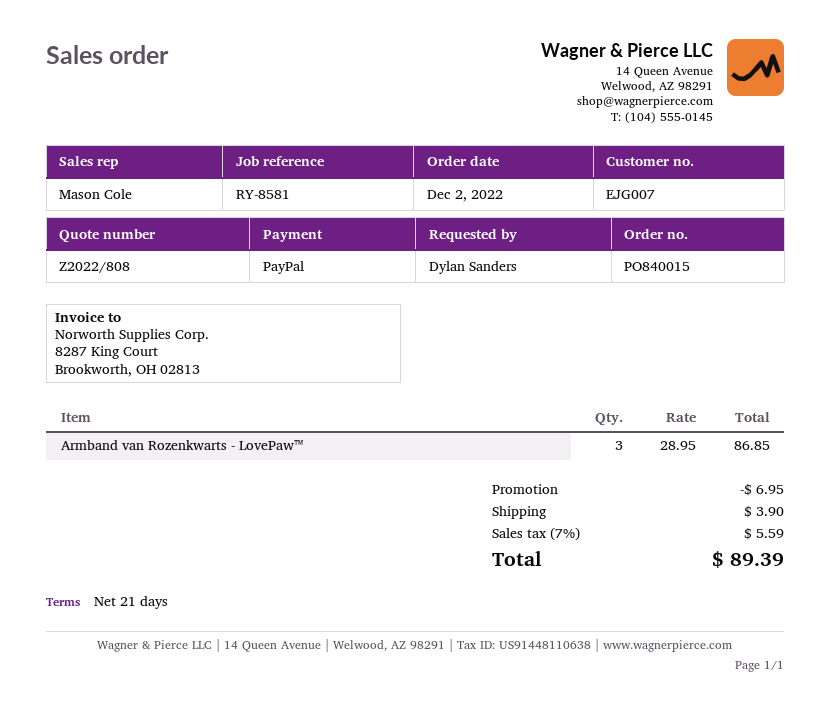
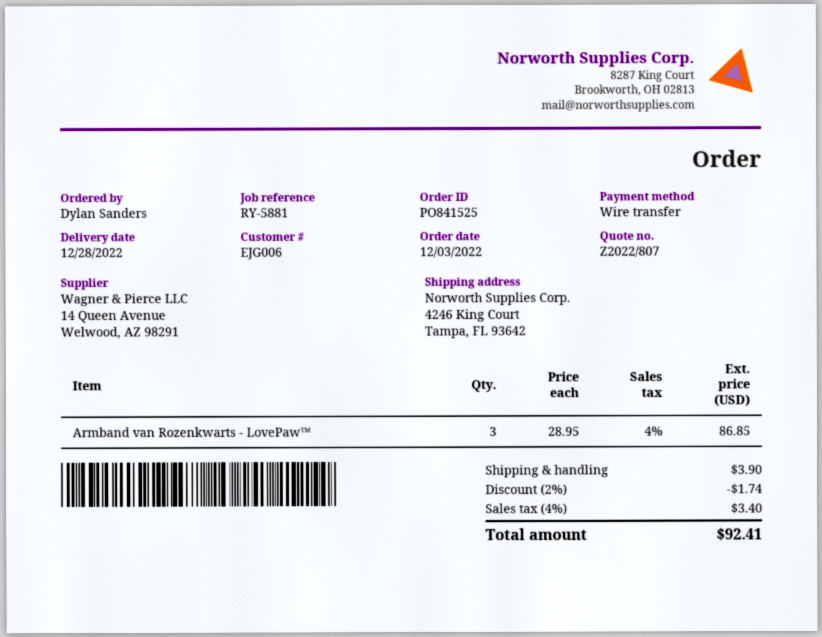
quote number: Z2022/808 -> Z2022/807
order number: PO840015 -> PO841525
order date: 2022-12-02 -> 2022-12-03
customer number: EJG007 -> EJG006
reference: RY-8581 -> RY-5881
payment method: PayPal -> bank transfer
discount: 6.95 -> 1.74
tax: 7% = 5.59 -> 4% = 3.40
total: 89.39 -> 92.41

